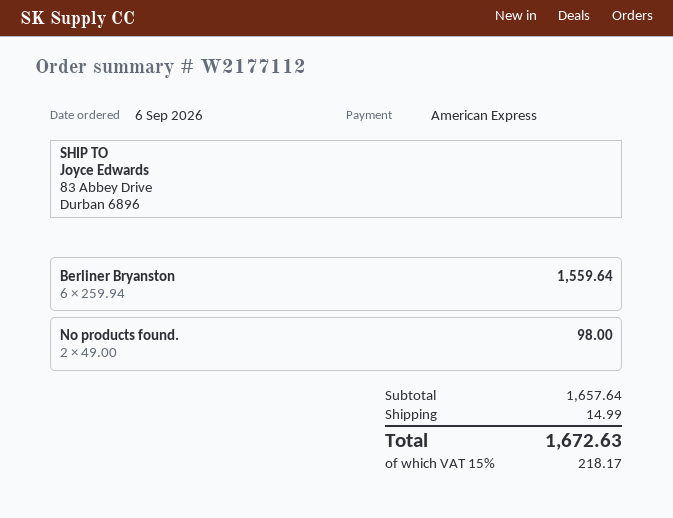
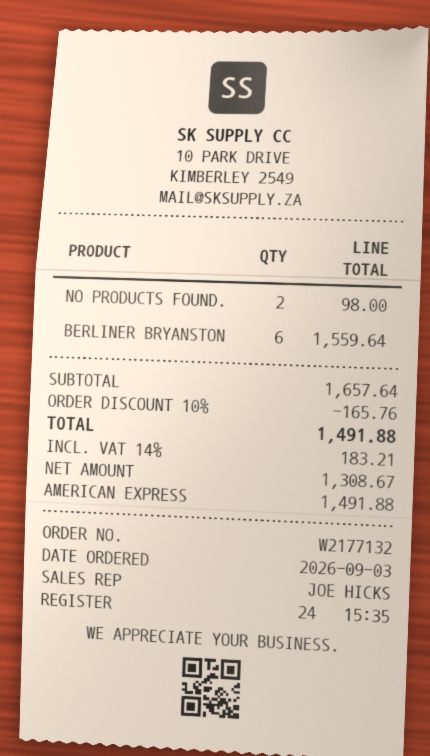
order number: W2177112 -> W2177132
order date: 2026-09-06 -> 2026-09-03
discount: none -> 10% = 165.76
shipping: 14.99 -> none
tax: 15% = 218.17 -> 14% = 183.21
total: 1672.63 -> 1491.88

